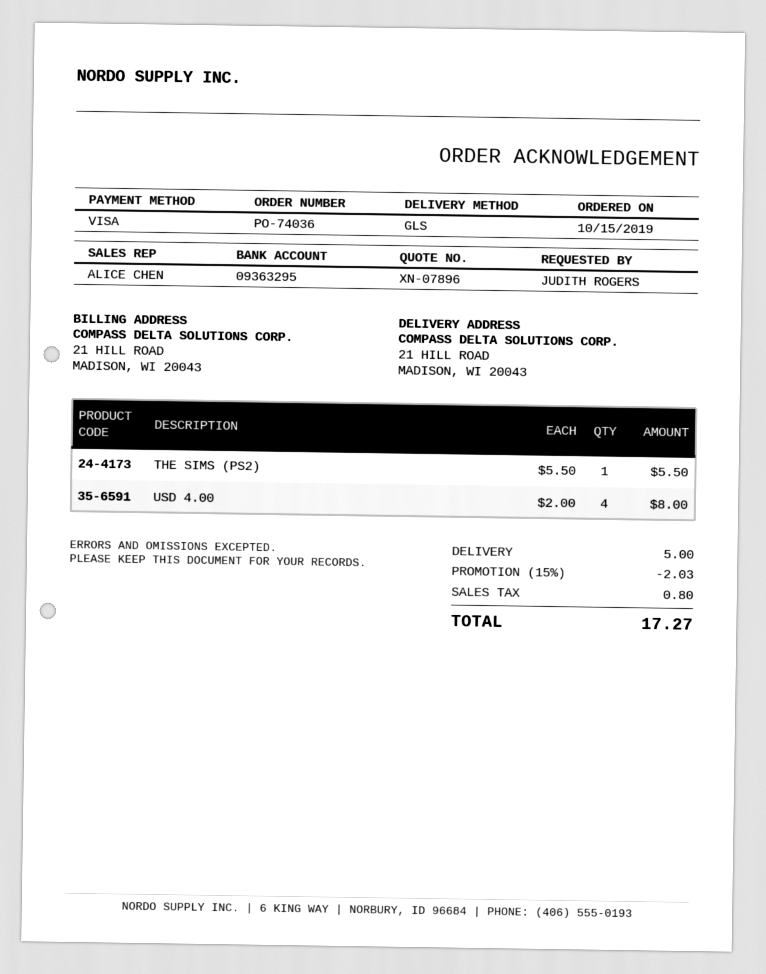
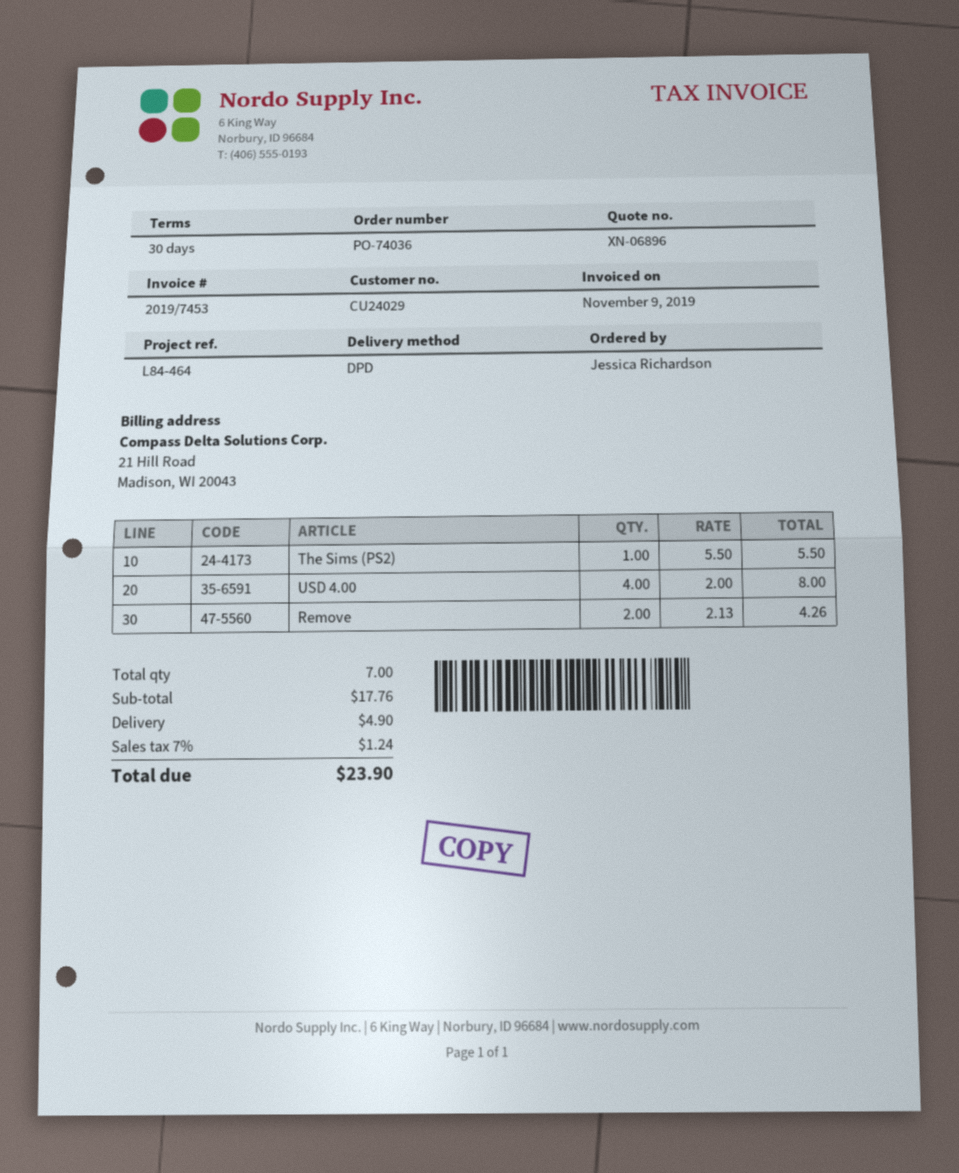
quote number: XN-07896 -> XN-06896
ordered by: JUDITH ROGERS -> Jessica Richardson
shipping method: GLS -> DPD
Remove: none -> 2 x 2.13 = 4.26
discount: 15% = 2.03 -> none
shipping: 5.00 -> 4.90
tax: 0.80 -> 1.24
total: 17.27 -> 23.90

